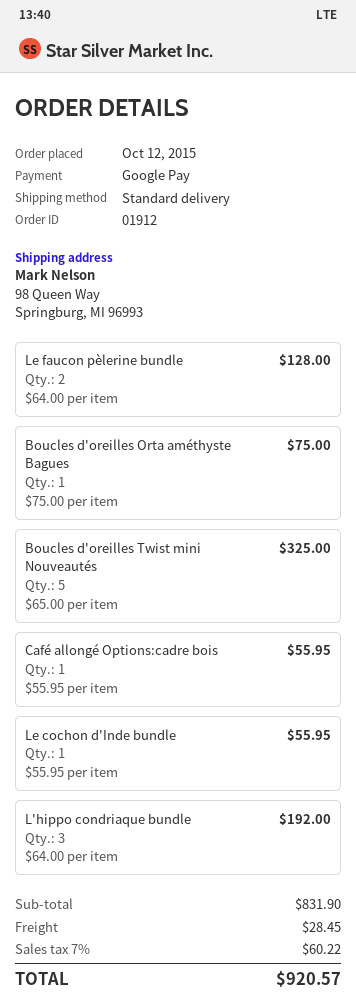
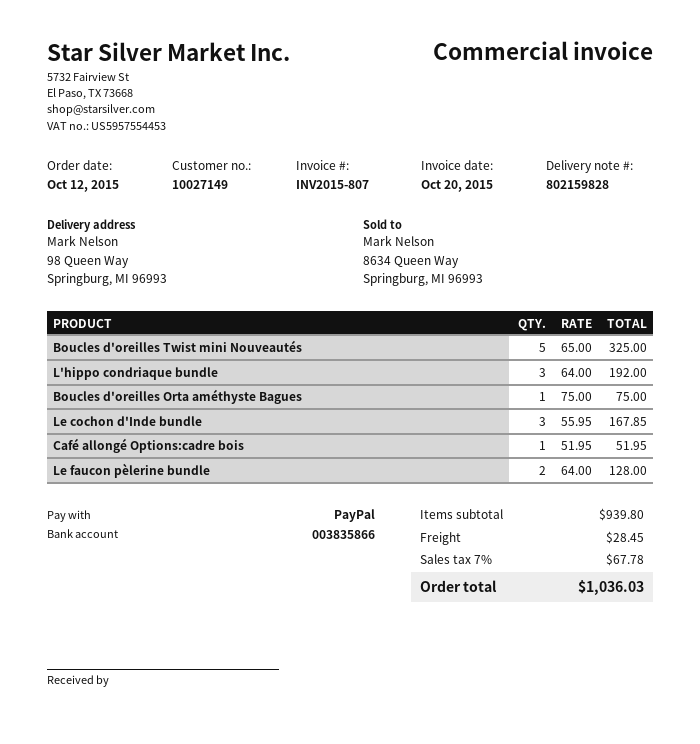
payment method: Google Pay -> PayPal
Café allongé Options:cadre bois: 1 x 55.95 = 55.95 -> 1 x 51.95 = 51.95
Le cochon d'Inde bundle: 1 x 55.95 = 55.95 -> 3 x 55.95 = 167.85
subtotal: 831.90 -> 939.80
tax: 7% = 60.22 -> 7% = 67.78
total: 920.57 -> 1036.03

